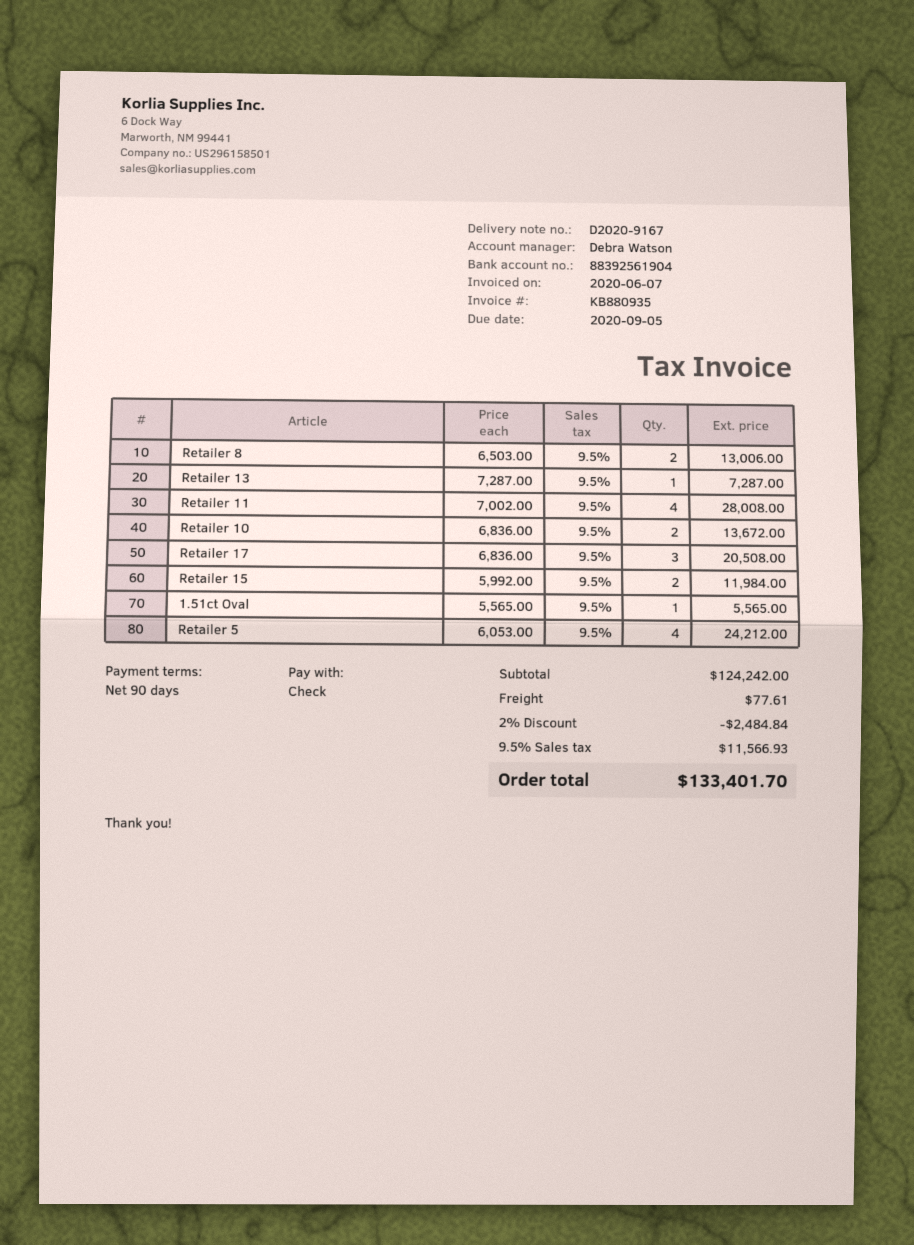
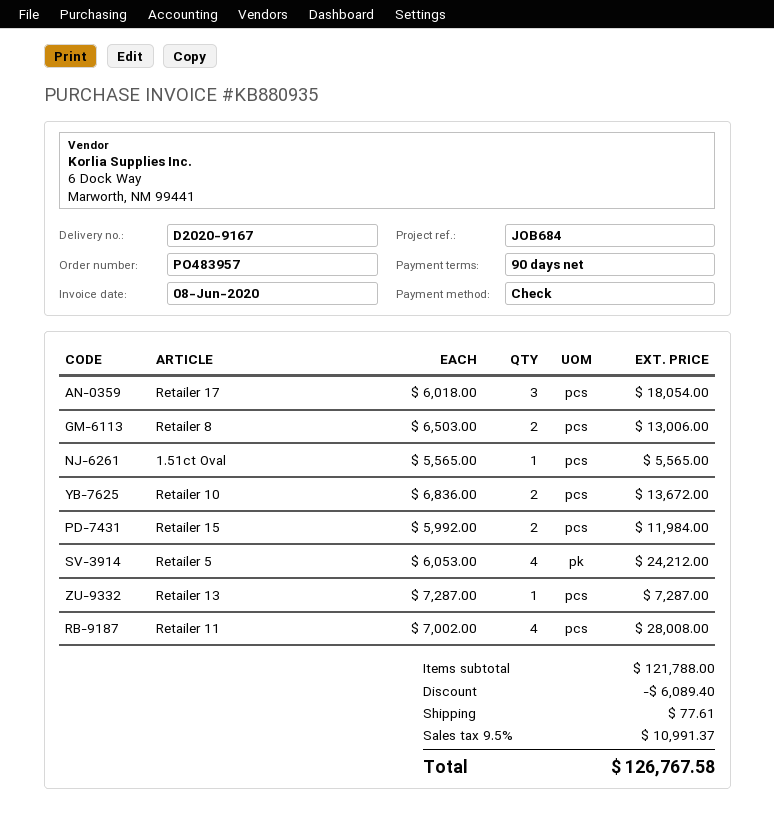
invoice date: 2020-06-07 -> 2020-06-08
Retailer 17: 3 x 6836.00 = 20508.00 -> 3 x 6018.00 = 18054.00
subtotal: 124242.00 -> 121788.00
discount: 2484.84 -> 6089.40
tax: 9.5% = 11566.93 -> 9.5% = 10991.37
total: 133401.70 -> 126767.58

